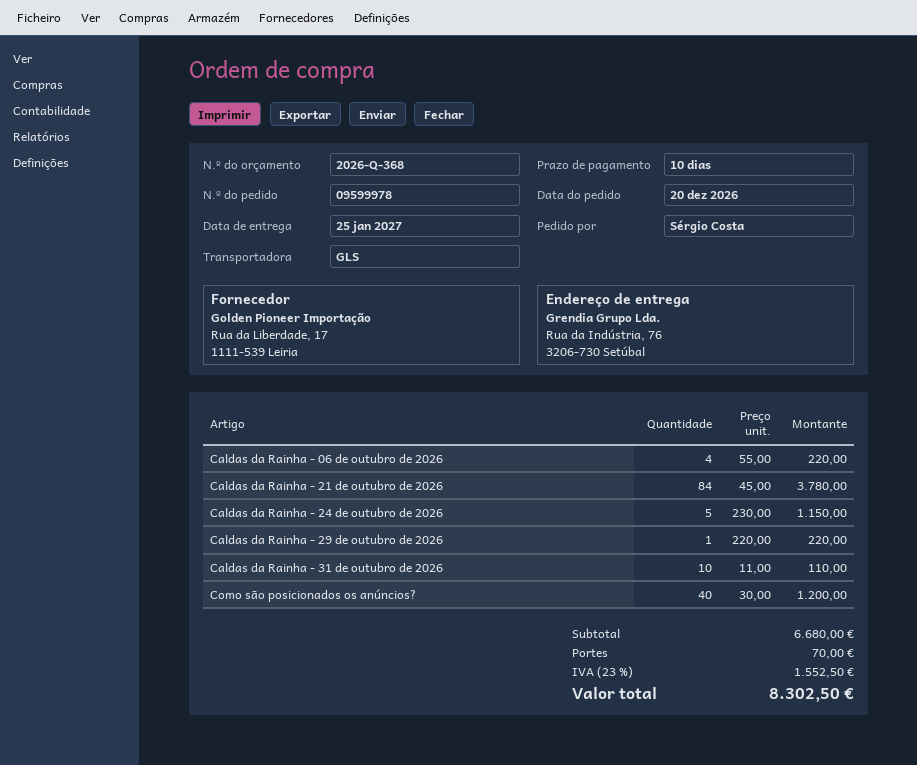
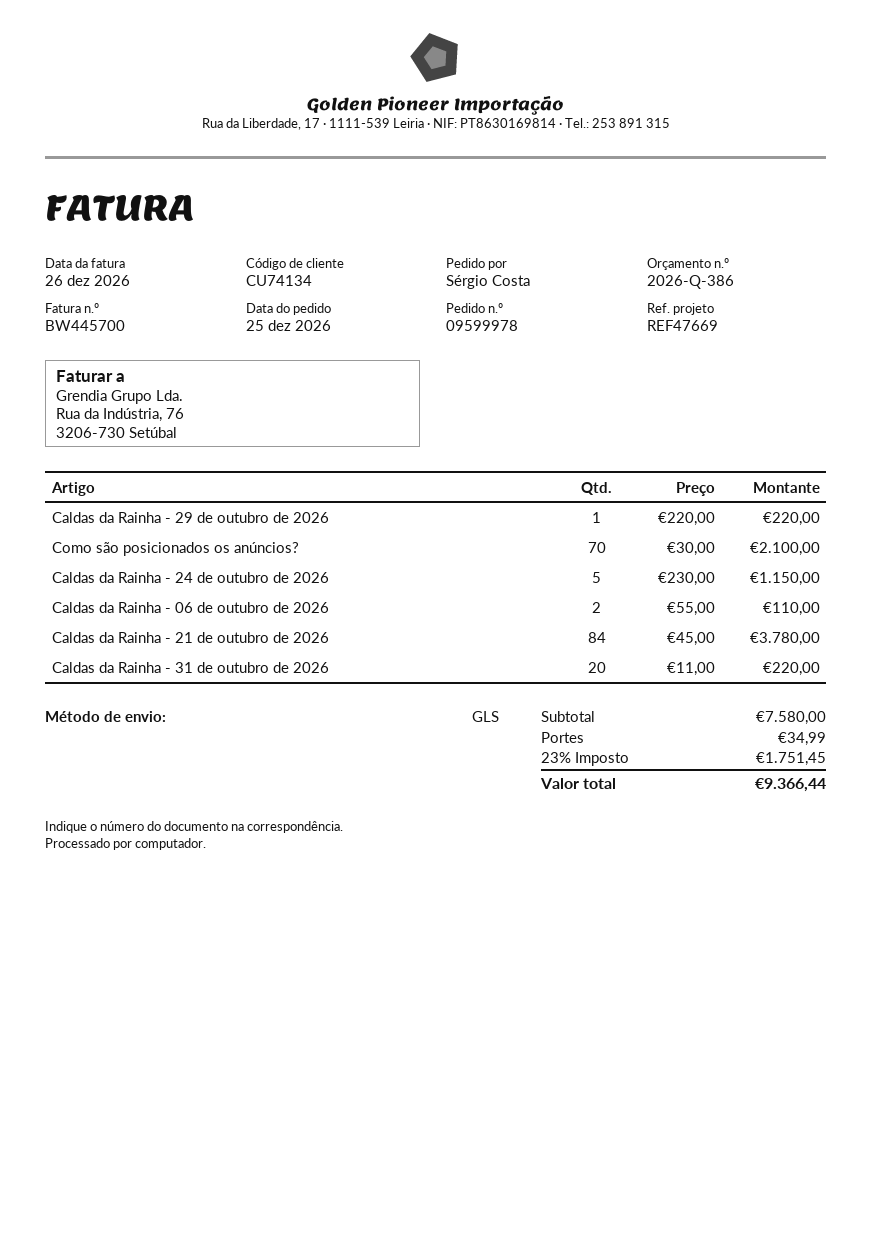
quote number: 2026-Q-368 -> 2026-Q-386
order date: 2026-12-20 -> 2026-12-25
Caldas da Rainha - 06 de outubro de 2026: 4 x 55.00 = 220.00 -> 2 x 55.00 = 110.00
Caldas da Rainha - 31 de outubro de 2026: 10 x 11.00 = 110.00 -> 20 x 11.00 = 220.00
Como são posicionados os anúncios?: 40 x 30.00 = 1200.00 -> 70 x 30.00 = 2100.00
subtotal: 6680.00 -> 7580.00
shipping: 70.00 -> 34.99
tax: 23% = 1552.50 -> 23% = 1751.45
total: 8302.50 -> 9366.44

